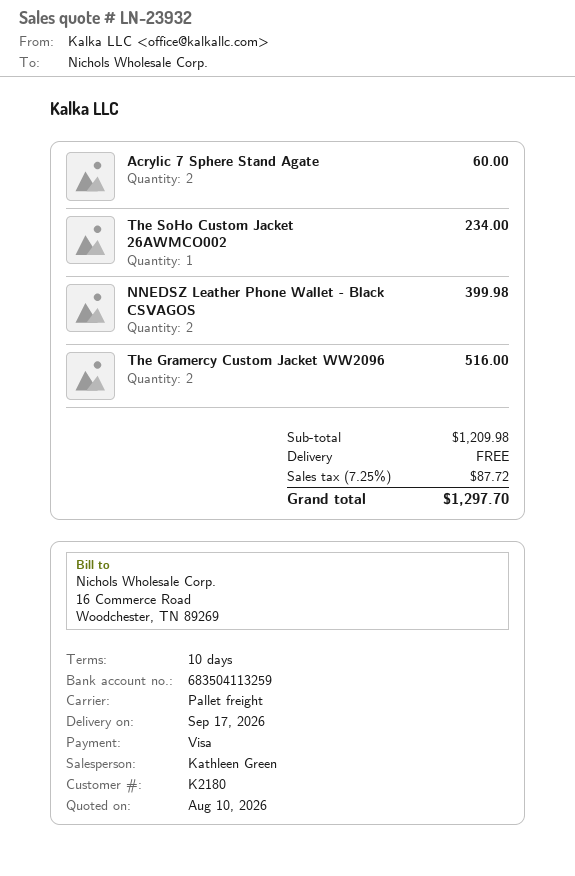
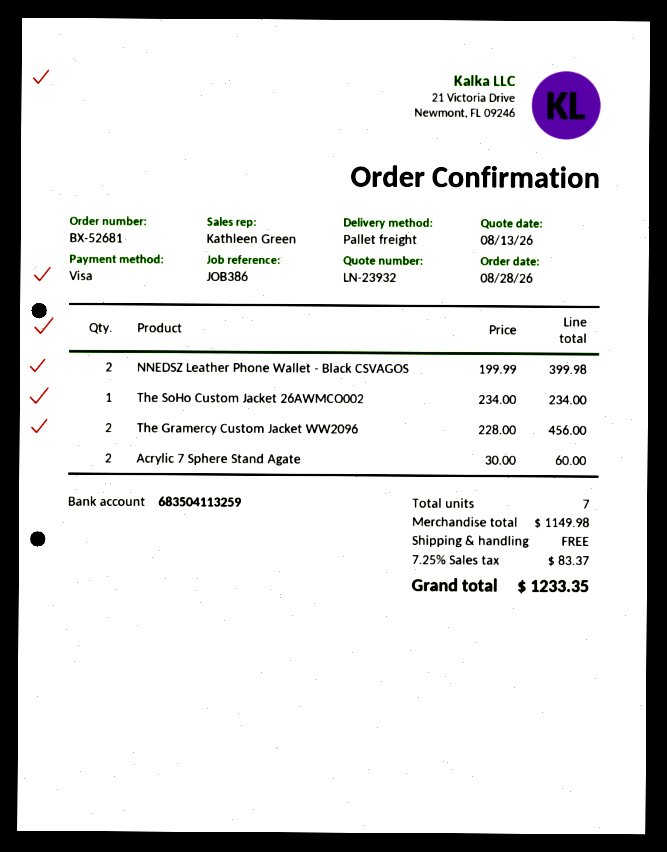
quote date: 2026-08-10 -> 2026-08-13
The Gramercy Custom Jacket WW2096: 2 for 516.00 -> 2 for 456.00
subtotal: 1209.98 -> 1149.98
tax: 7.25% = 87.72 -> 7.25% = 83.37
total: 1297.70 -> 1233.35

